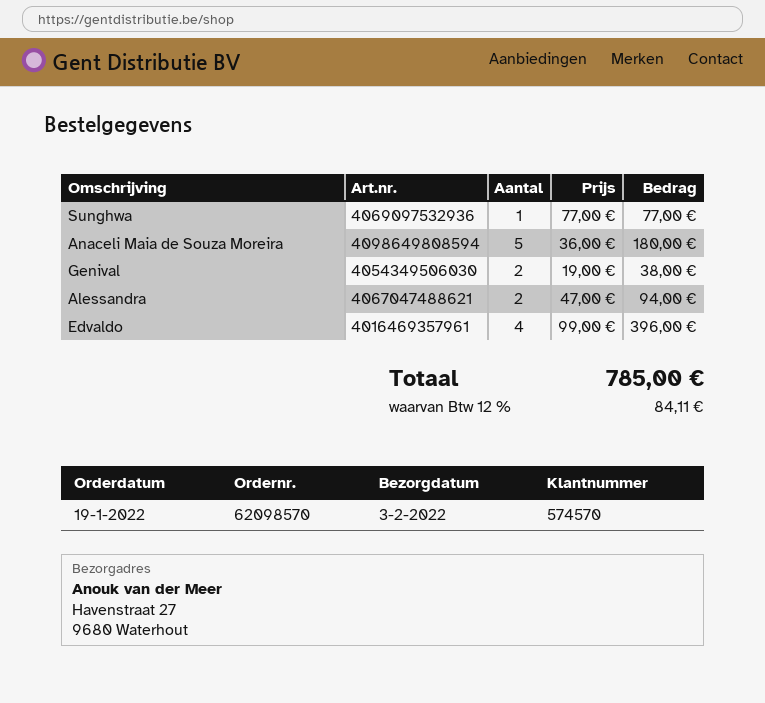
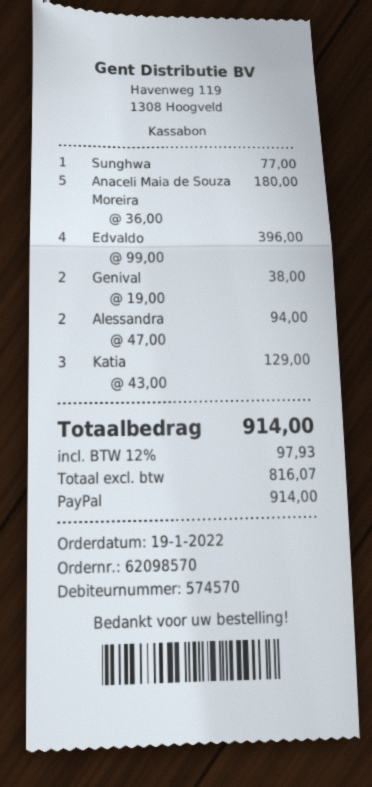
Katia: none -> 3 x 43.00 = 129.00
tax: 12% = 84.11 -> 12% = 97.93
total: 785.00 -> 914.00

